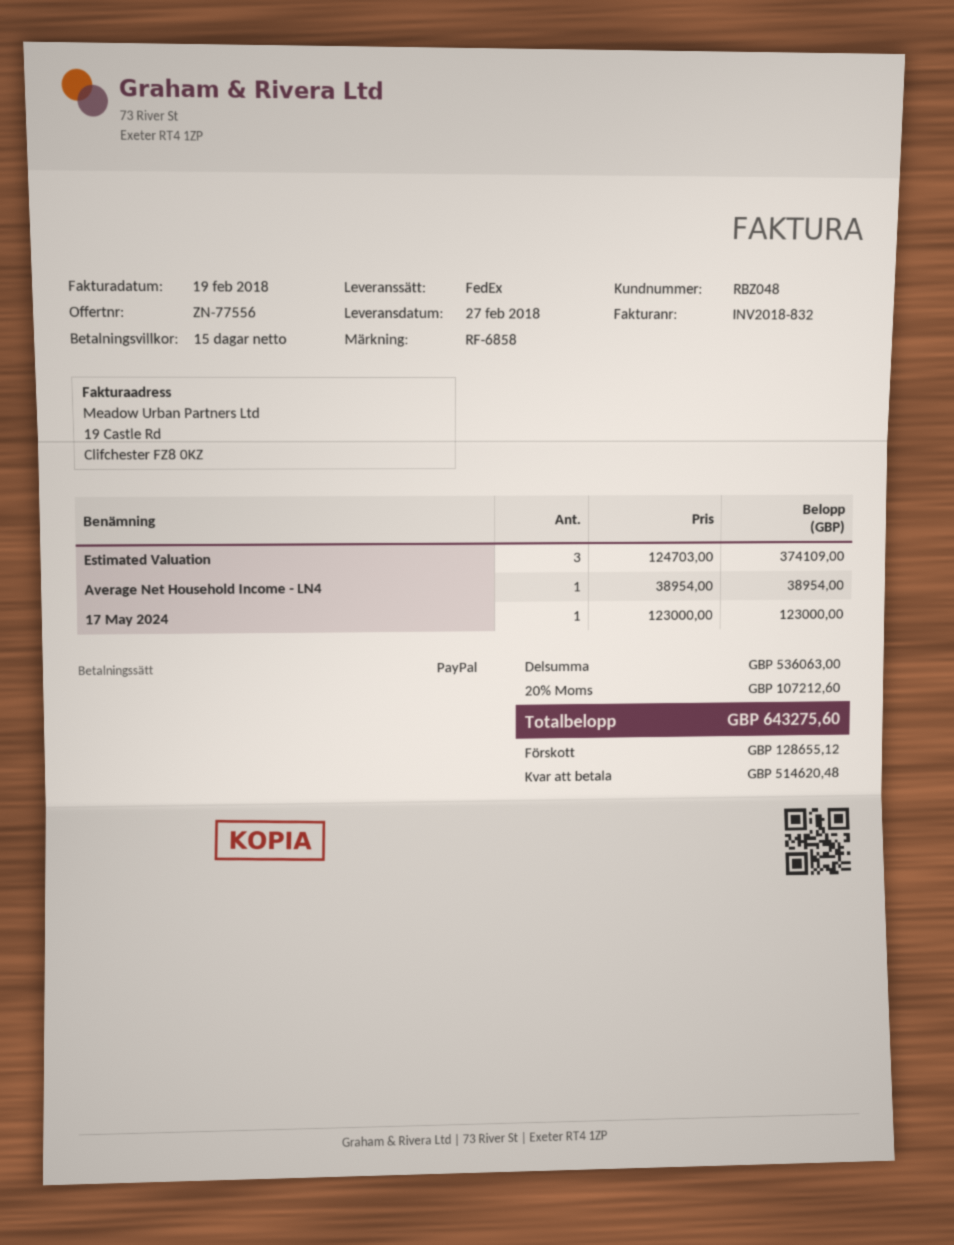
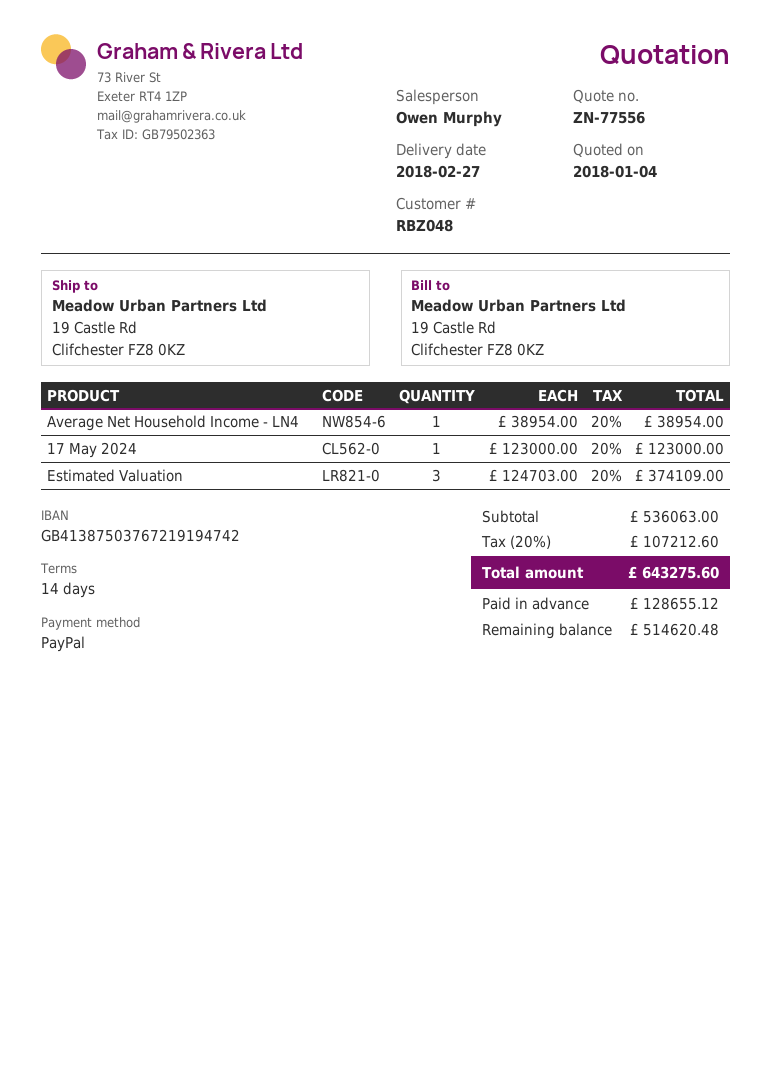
payment terms: 15 days -> 14 days

